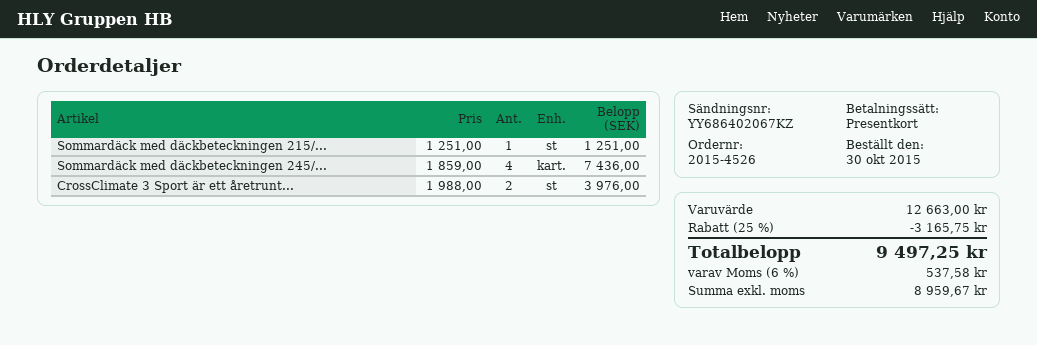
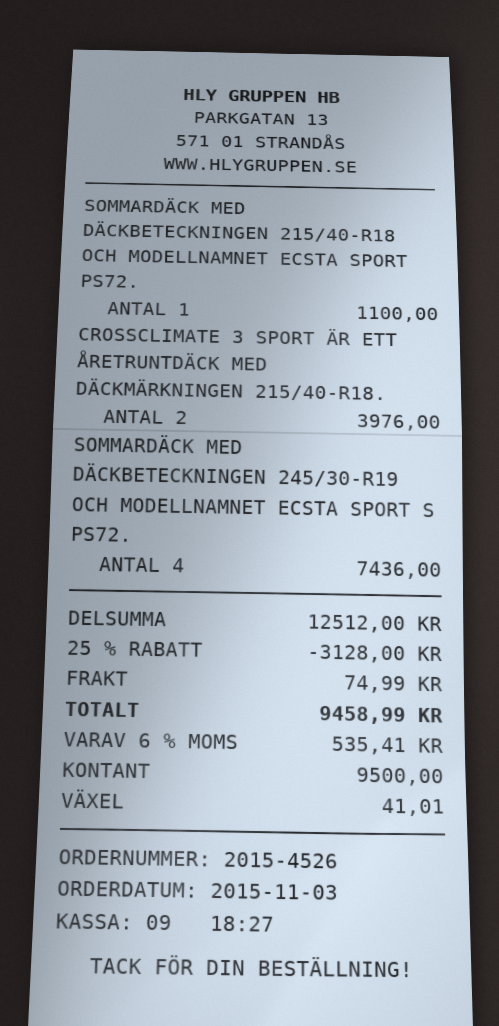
order date: 2015-10-30 -> 2015-11-03
payment method: gift card -> cash
Sommardäck med däckbeteckningen 215/...: 1 for 1251.00 -> 1 for 1100.00
subtotal: 12663.00 -> 12512.00
discount: 25% = 3165.75 -> 25% = 3128.00
shipping: none -> 74.99
tax: 6% = 537.58 -> 6% = 535.41
total: 9497.25 -> 9458.99

